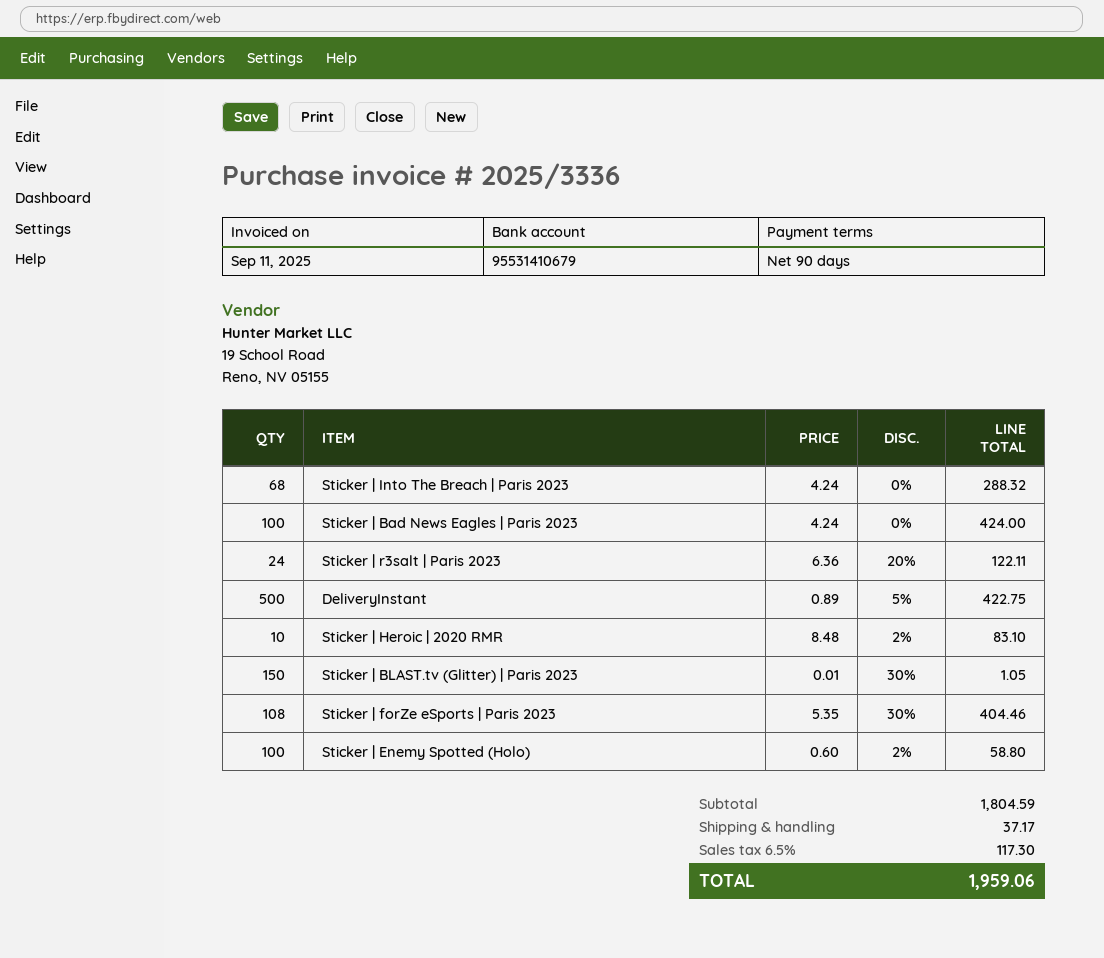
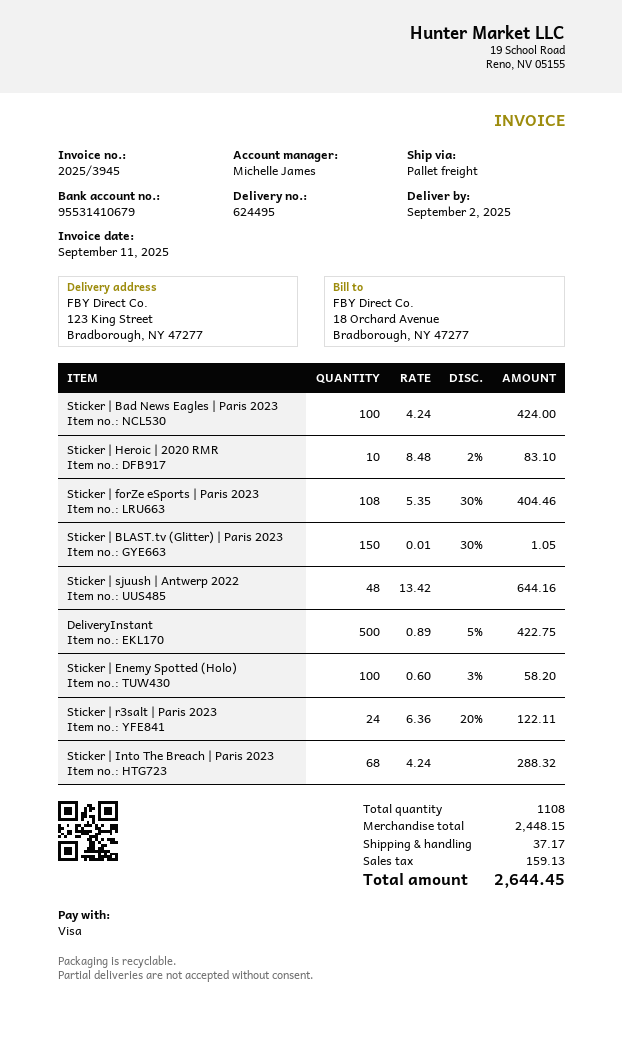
invoice number: 2025/3336 -> 2025/3945
Sticker | Enemy Spotted (Holo): 100 x 0.60 - 2% = 58.80 -> 100 x 0.60 - 3% = 58.20
Sticker | sjuush | Antwerp 2022: none -> 48 x 13.42 = 644.16
subtotal: 1804.59 -> 2448.15
tax: 117.30 -> 159.13
total: 1959.06 -> 2644.45

